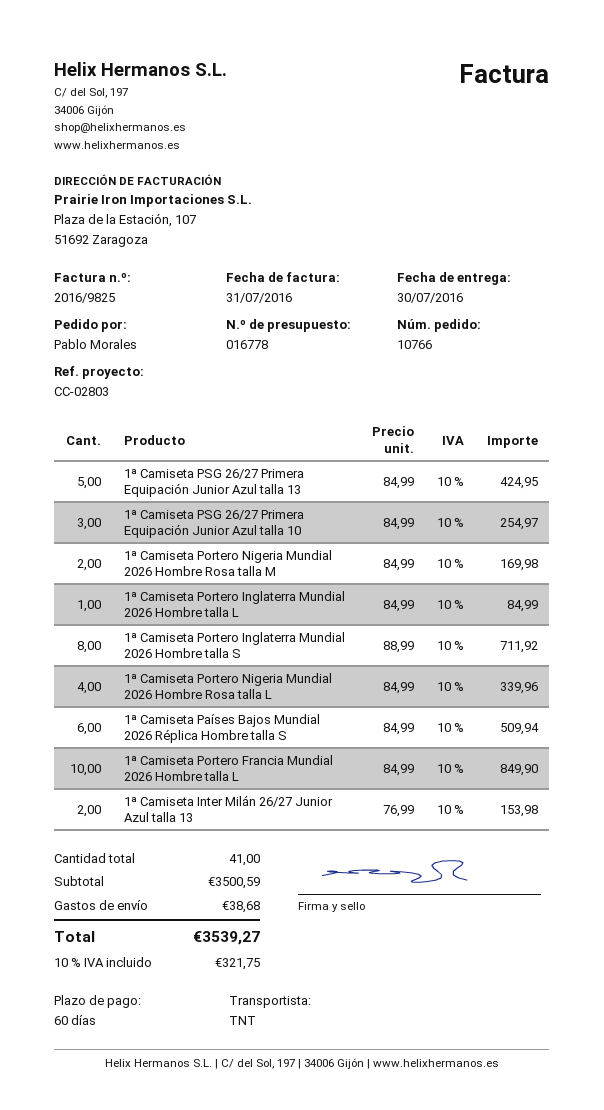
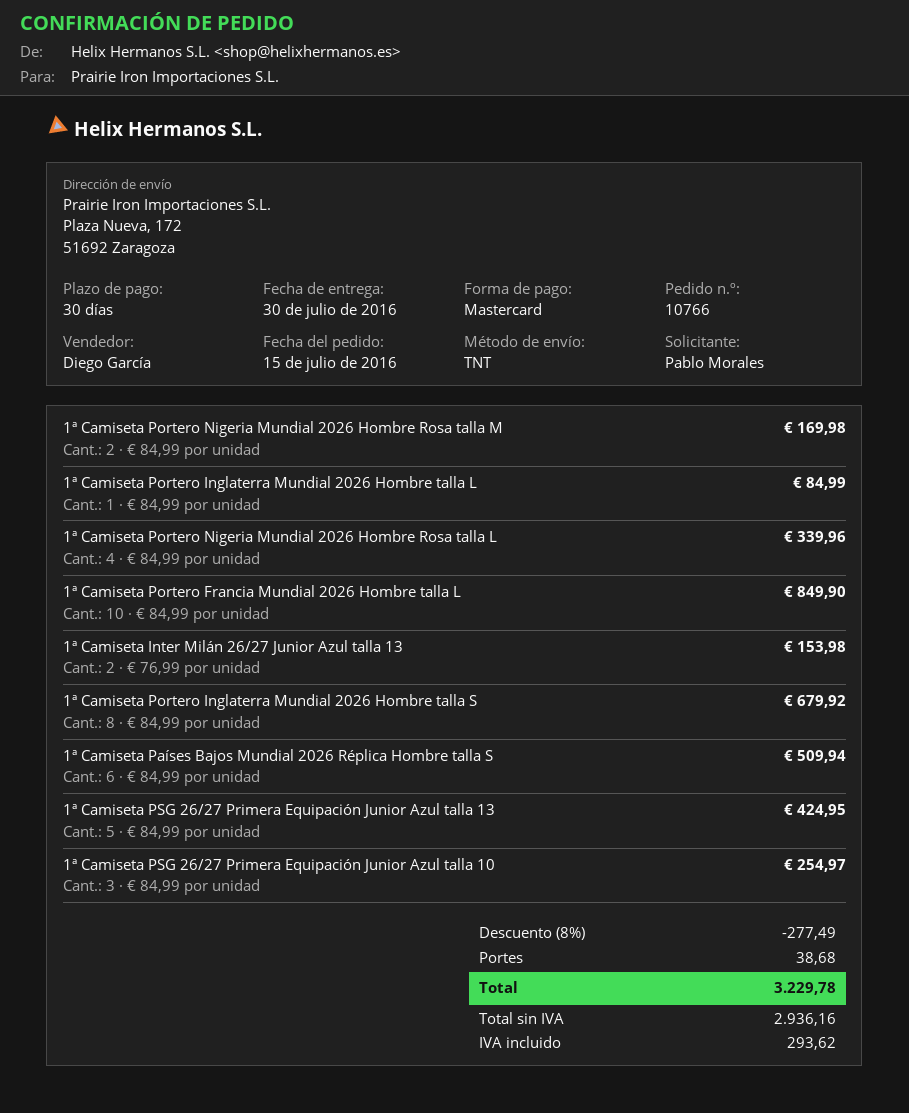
payment terms: 60 days -> 30 days
1ª Camiseta Portero Inglaterra Mundial 2026 Hombre talla S: 8 x 88.99 = 711.92 -> 8 x 84.99 = 679.92
discount: none -> 8% = 277.49
tax: 321.75 -> 293.62
total: 3539.27 -> 3229.78

